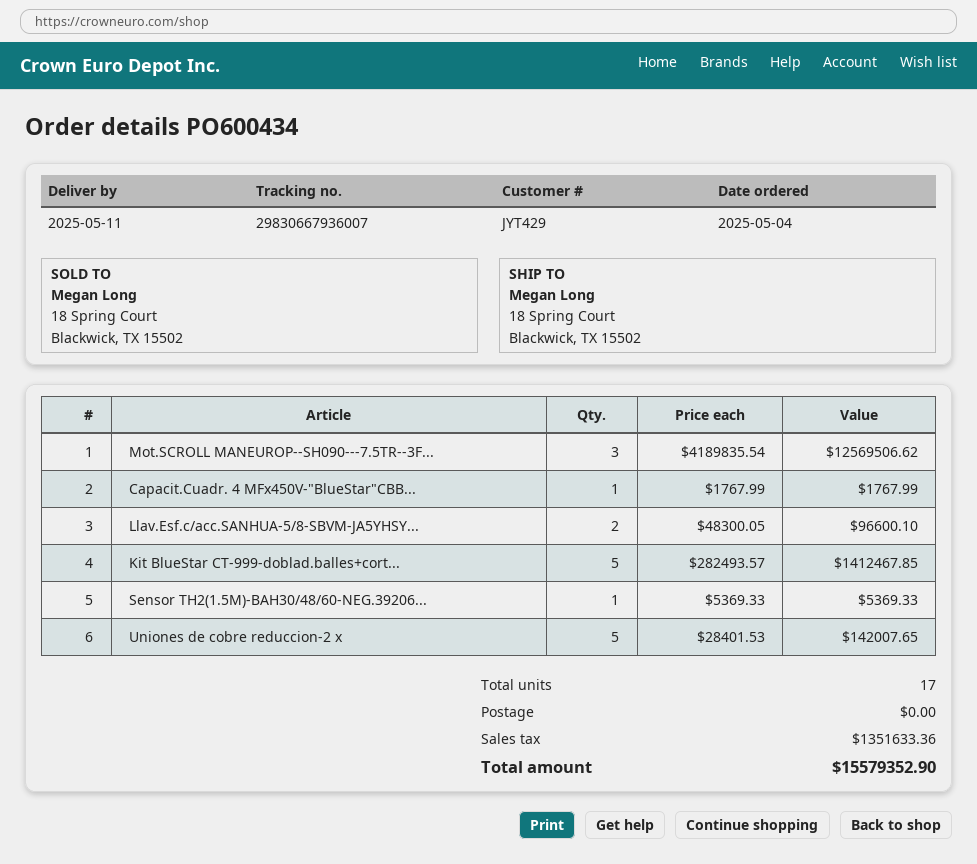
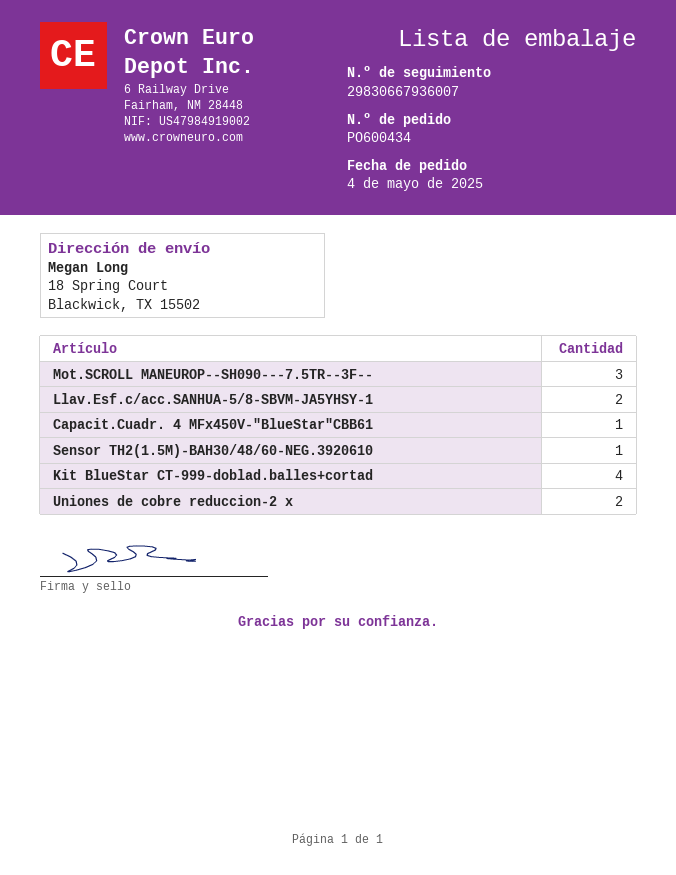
Kit BlueStar CT-999-doblad.balles+cort...: 5 -> 4
Uniones de cobre reduccion-2 x: 5 -> 2

